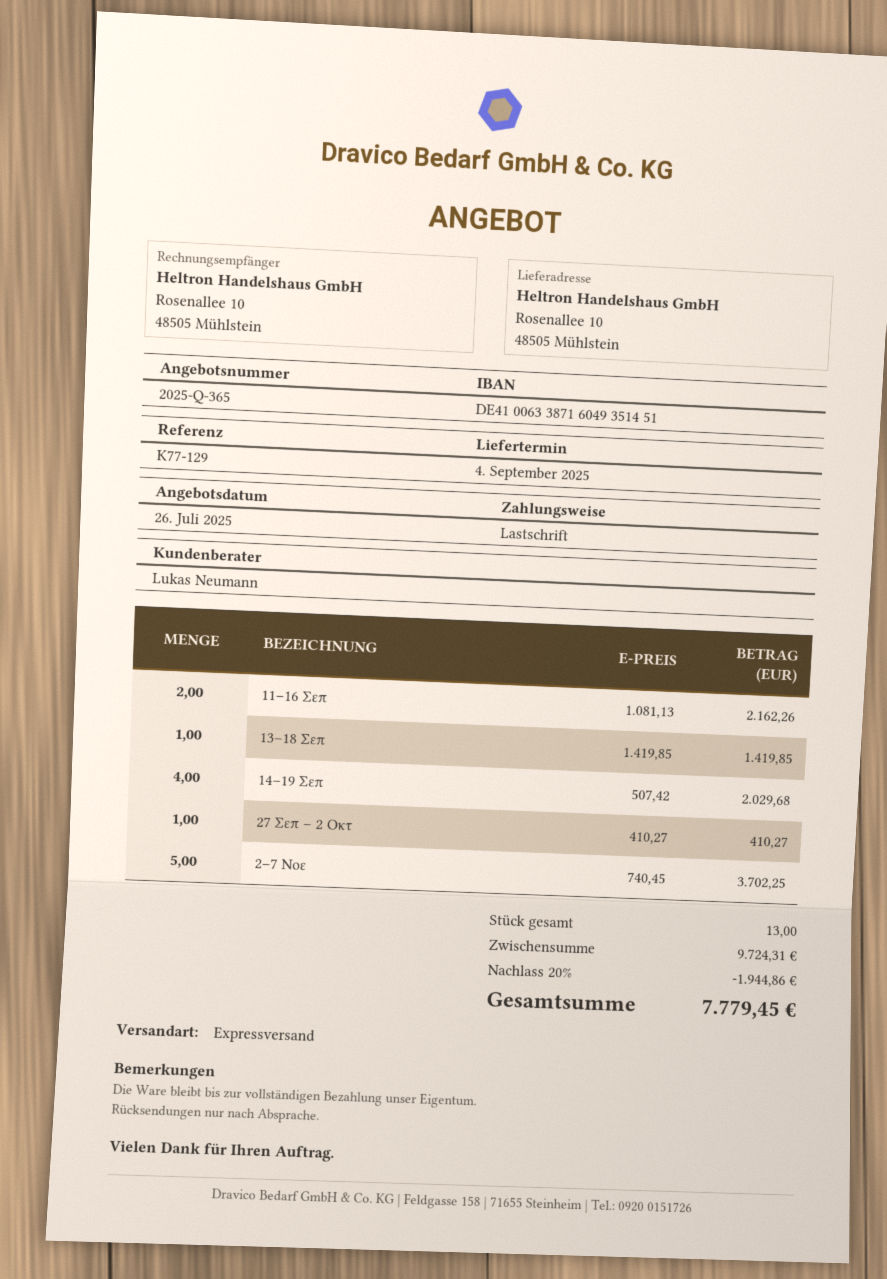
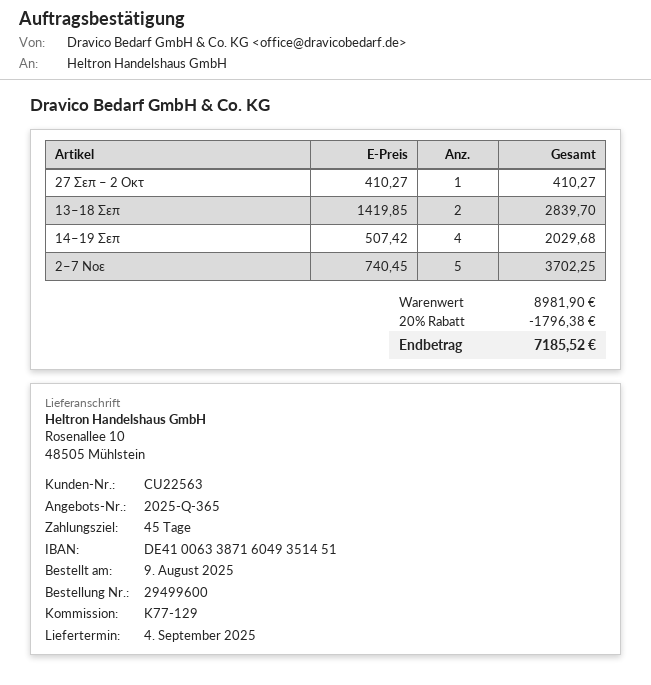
11–16 Σεπ: 2 x 1081.13 = 2162.26 -> none
13–18 Σεπ: 1 x 1419.85 = 1419.85 -> 2 x 1419.85 = 2839.70
subtotal: 9724.31 -> 8981.90
discount: 20% = 1944.86 -> 20% = 1796.38
total: 7779.45 -> 7185.52

